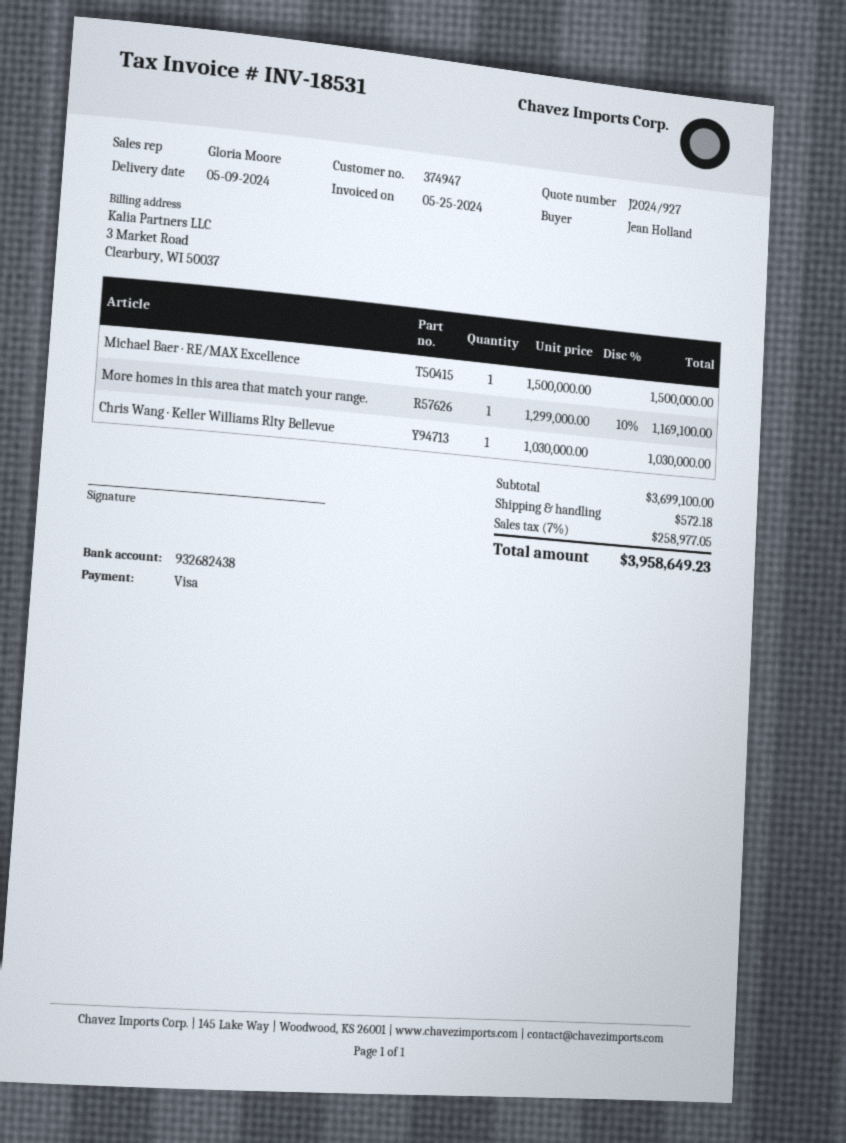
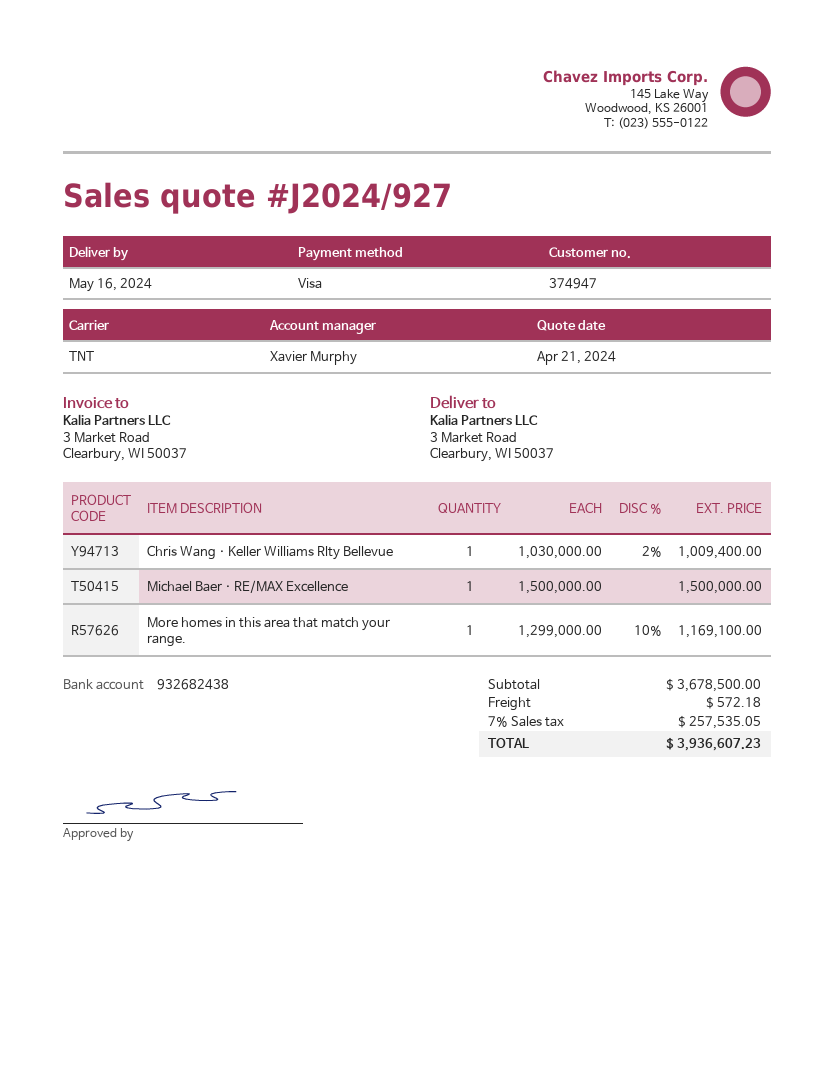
delivery date: 2024-05-09 -> 2024-05-16
sales rep: Gloria Moore -> Xavier Murphy
Chris Wang · Keller Williams Rlty Bellevue: 1 x 1030000.00 = 1030000.00 -> 1 x 1030000.00 - 2% = 1009400.00
subtotal: 3699100.00 -> 3678500.00
tax: 7% = 258977.05 -> 7% = 257535.05
total: 3958649.23 -> 3936607.23

